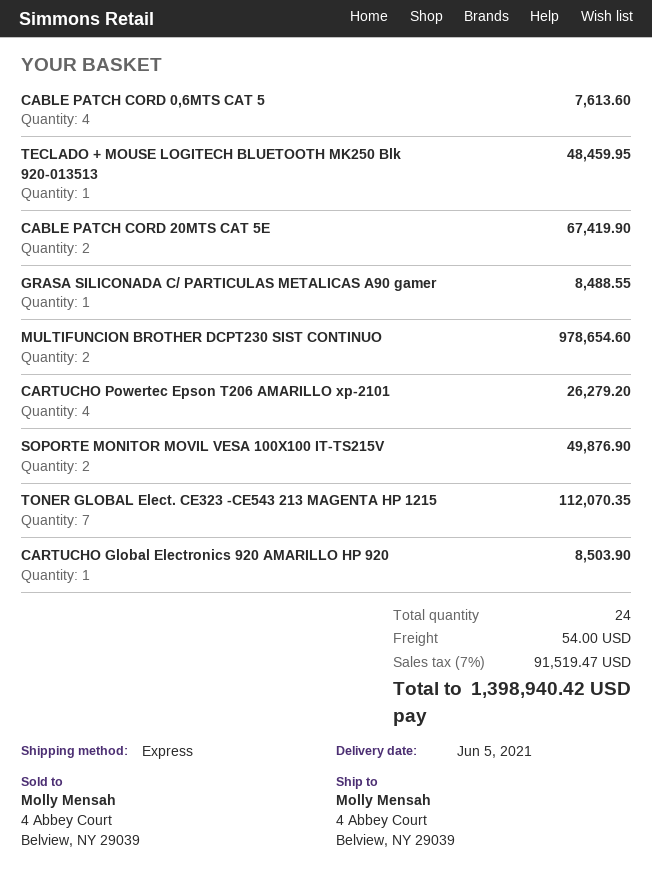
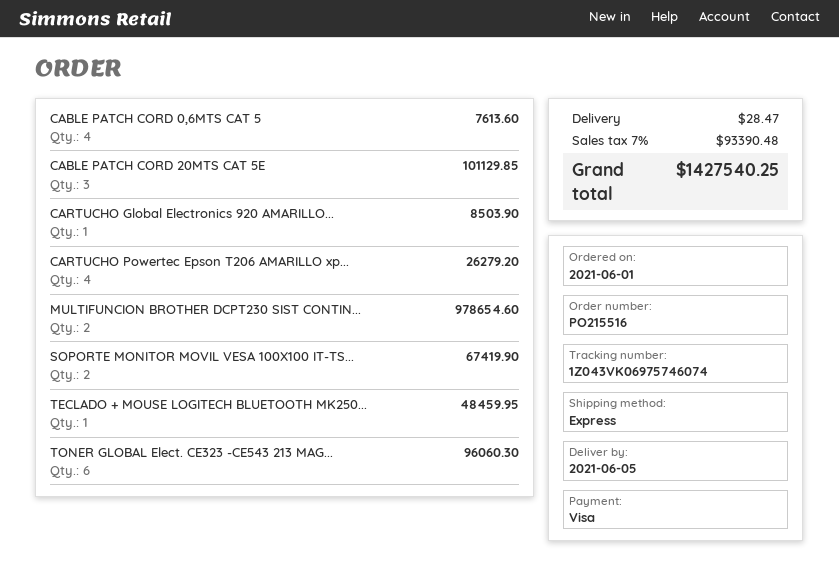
CABLE PATCH CORD 20MTS CAT 5E: 2 for 67419.90 -> 3 for 101129.85
GRASA SILICONADA C/ PARTICULAS METALICAS A90 gamer: 1 for 8488.55 -> none
SOPORTE MONITOR MOVIL VESA 100X100 IT-TS215V: 2 for 49876.90 -> 2 for 67419.90
TONER GLOBAL Elect. CE323 -CE543 213 MAGENTA HP 1215: 7 for 112070.35 -> 6 for 96060.30
shipping: 54.00 -> 28.47
tax: 7% = 91519.47 -> 7% = 93390.48
total: 1398940.42 -> 1427540.25

